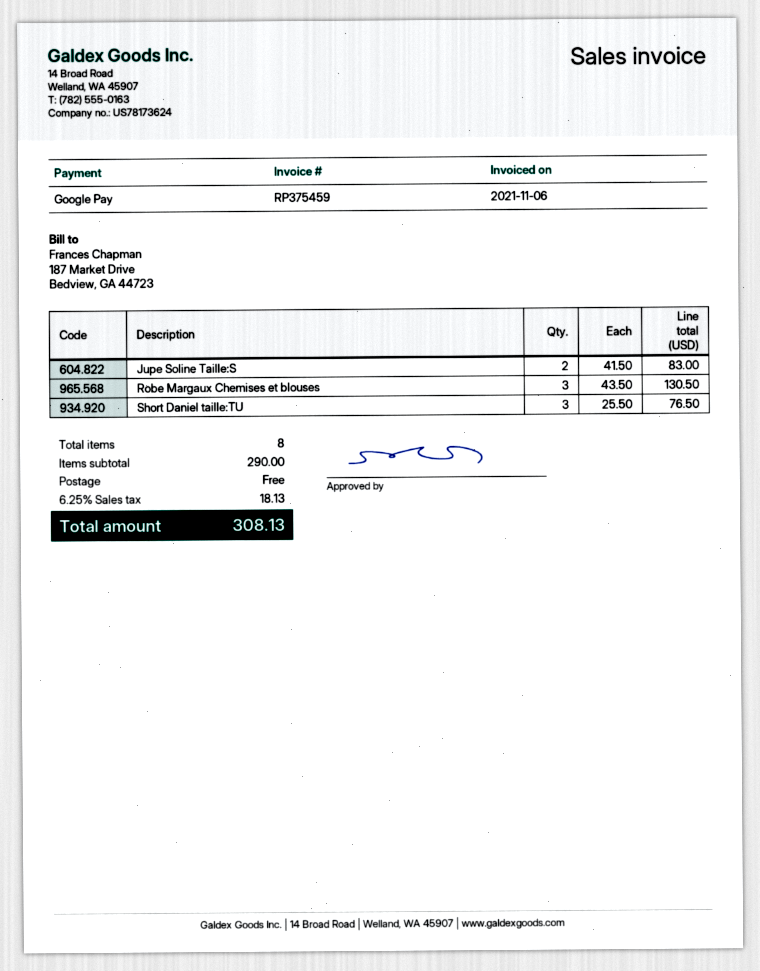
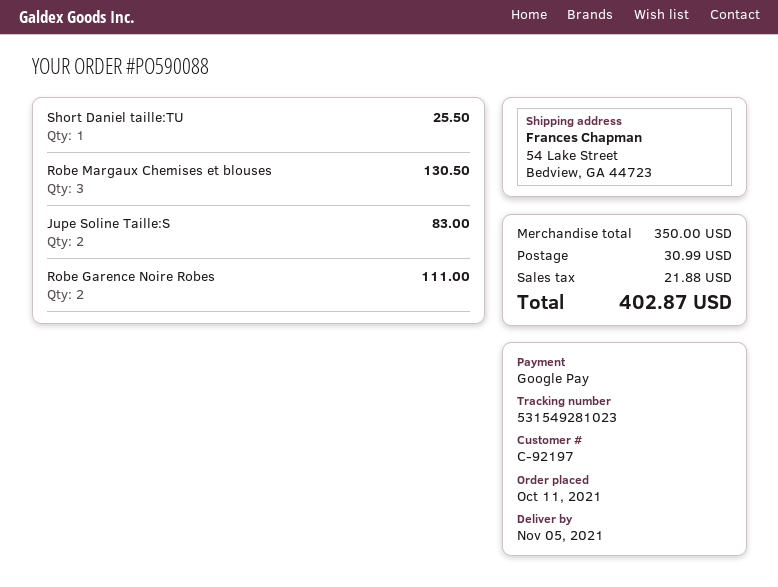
Short Daniel taille:TU: 3 for 76.50 -> 1 for 25.50
Robe Garence Noire Robes: none -> 2 for 111.00
subtotal: 290.00 -> 350.00
shipping: 0.00 -> 30.99
tax: 18.13 -> 21.88
total: 308.13 -> 402.87

